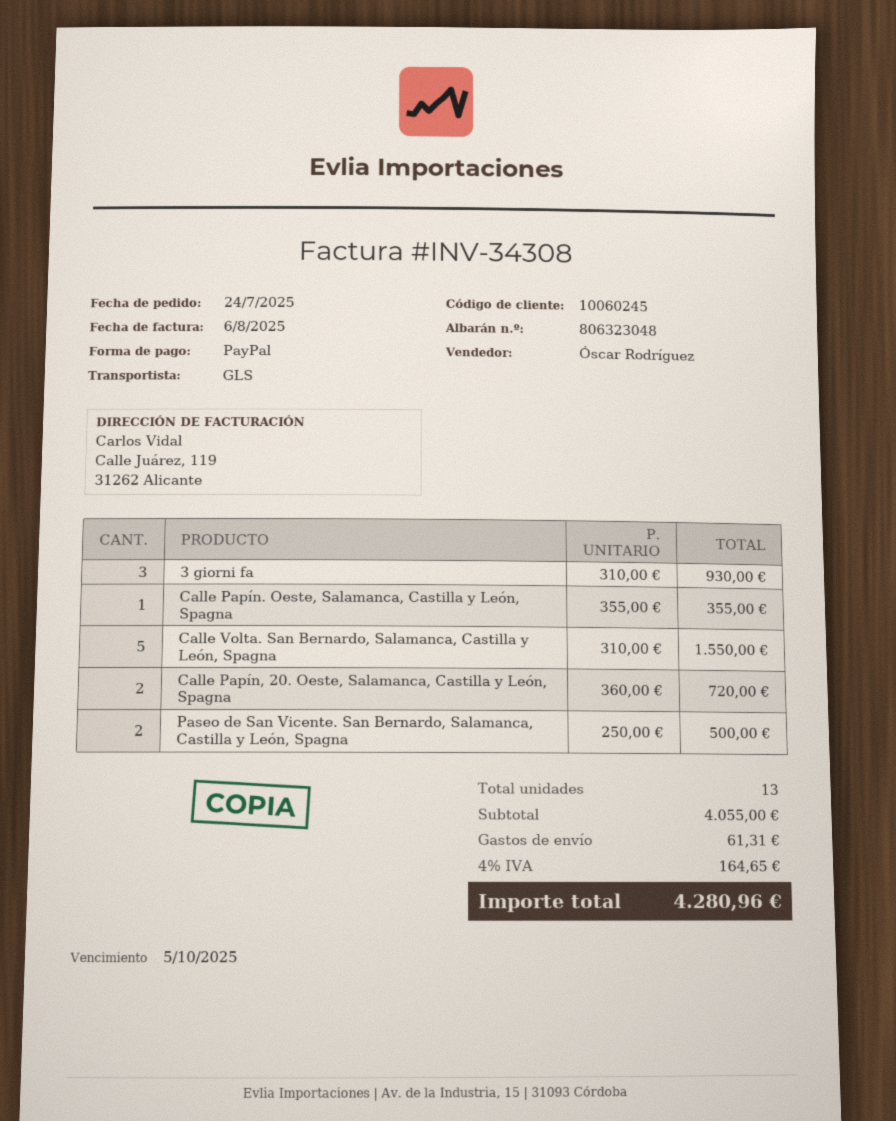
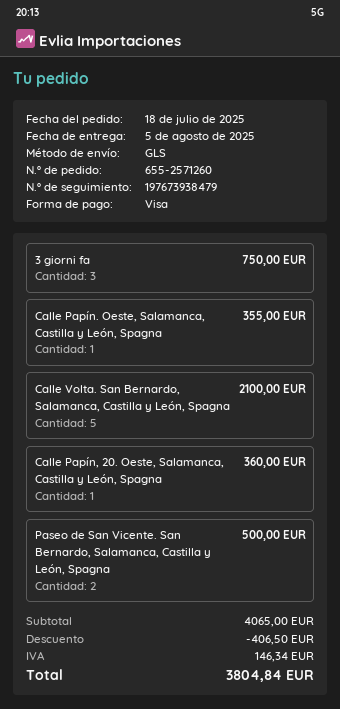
order date: 2025-07-24 -> 2025-07-18
payment method: PayPal -> Visa
3 giorni fa: 3 for 930.00 -> 3 for 750.00
Calle Volta. San Bernardo, Salamanca, Castilla y León, Spagna: 5 for 1550.00 -> 5 for 2100.00
Calle Papín, 20. Oeste, Salamanca, Castilla y León, Spagna: 2 for 720.00 -> 1 for 360.00
subtotal: 4055.00 -> 4065.00
discount: none -> 406.50
shipping: 61.31 -> none
tax: 164.65 -> 146.34
total: 4280.96 -> 3804.84

